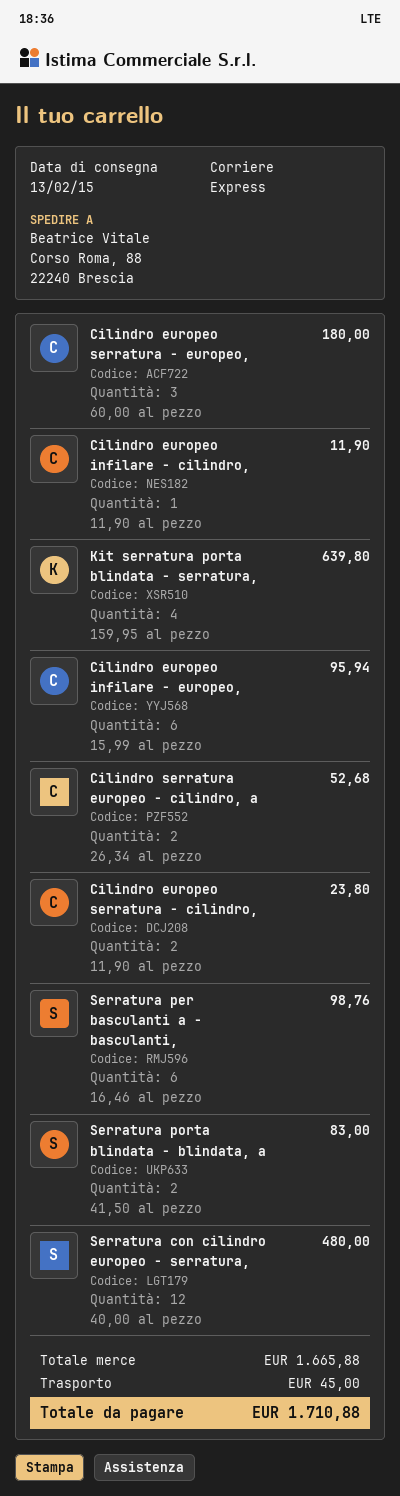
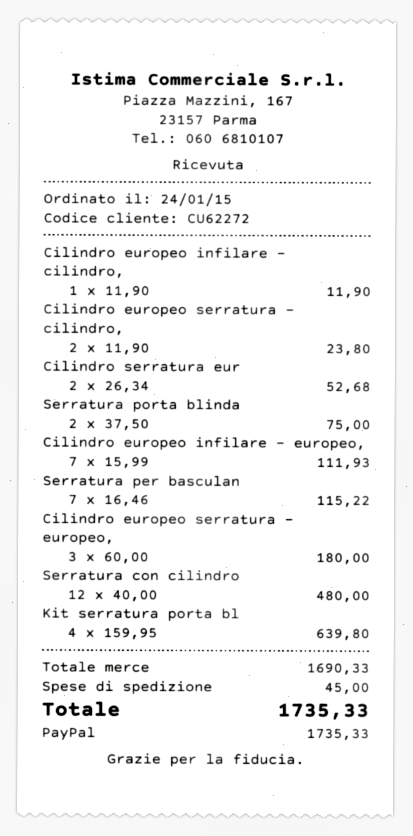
Cilindro europeo infilare - europeo,: 6 x 15.99 = 95.94 -> 7 x 15.99 = 111.93
Serratura per basculanti a - basculanti,: 6 x 16.46 = 98.76 -> 7 x 16.46 = 115.22
Serratura porta blindata - blindata, a: 2 x 41.50 = 83.00 -> 2 x 37.50 = 75.00
subtotal: 1665.88 -> 1690.33
total: 1710.88 -> 1735.33

